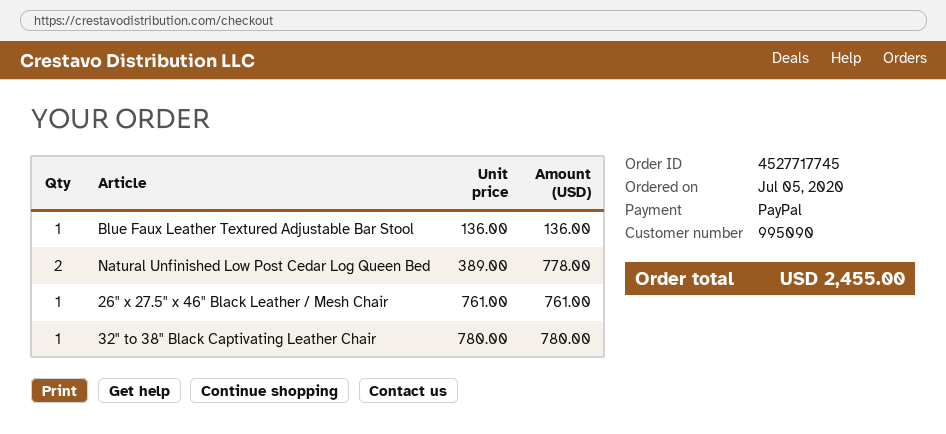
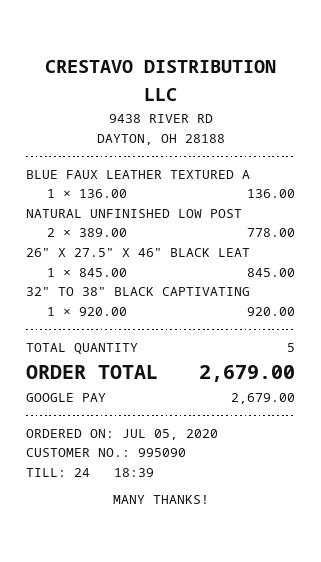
payment method: PayPal -> Google Pay
26" x 27.5" x 46" Black Leather / Mesh Chair: 1 x 761.00 = 761.00 -> 1 x 845.00 = 845.00
32" to 38" Black Captivating Leather Chair: 1 x 780.00 = 780.00 -> 1 x 920.00 = 920.00
total: 2455.00 -> 2679.00

